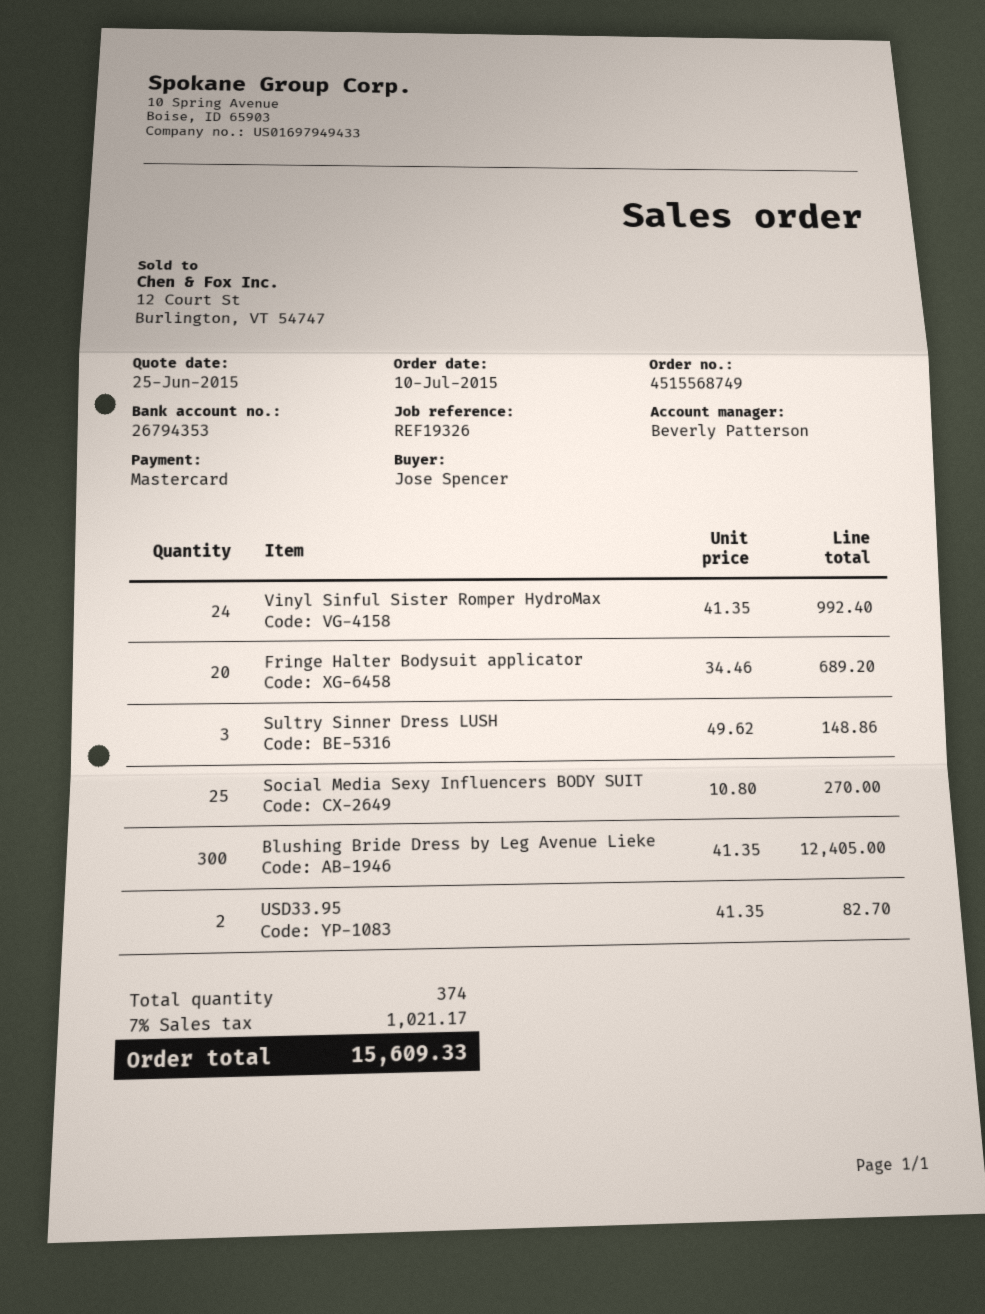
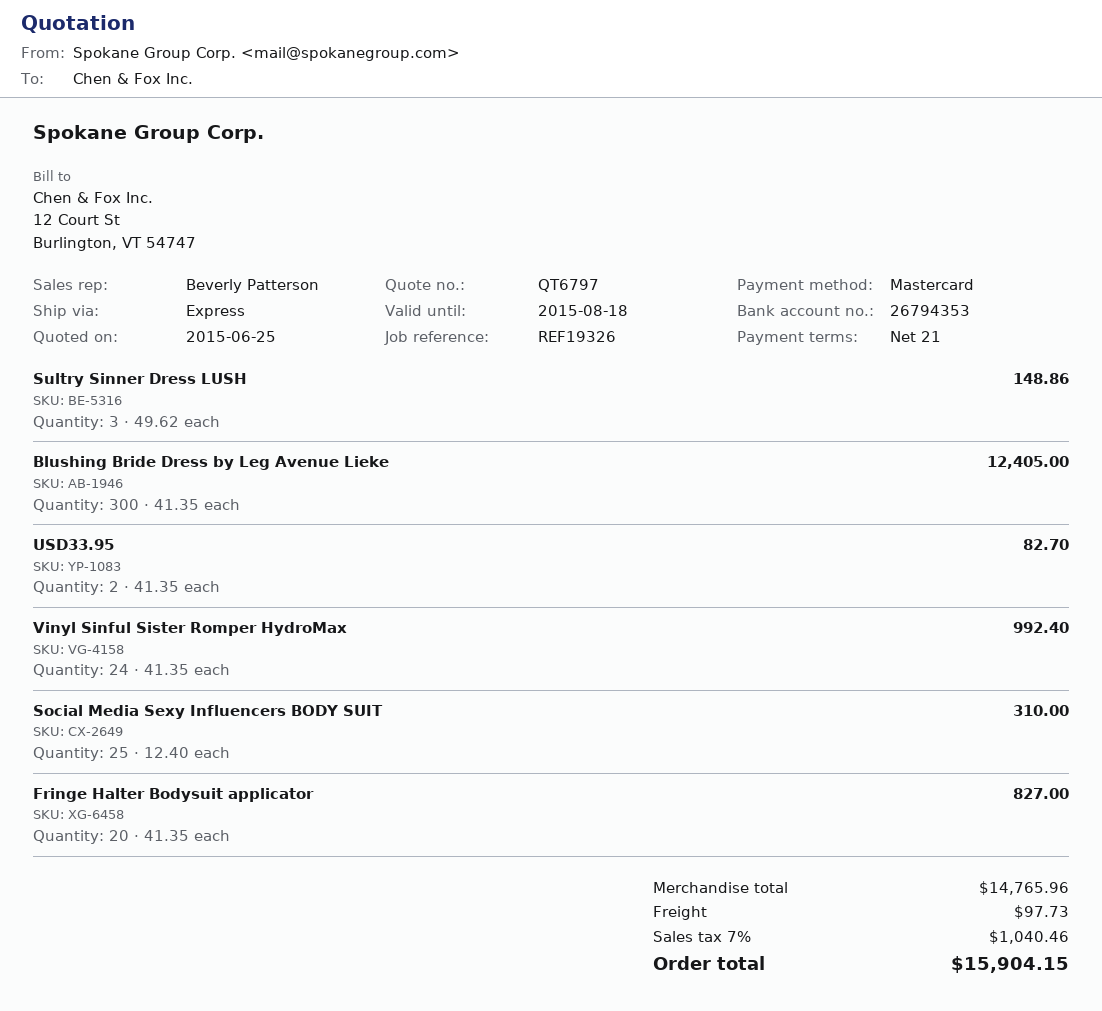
Fringe Halter Bodysuit applicator: 20 x 34.46 = 689.20 -> 20 x 41.35 = 827.00
Social Media Sexy Influencers BODY SUIT: 25 x 10.80 = 270.00 -> 25 x 12.40 = 310.00
shipping: none -> 97.73
tax: 7% = 1021.17 -> 7% = 1040.46
total: 15609.33 -> 15904.15

